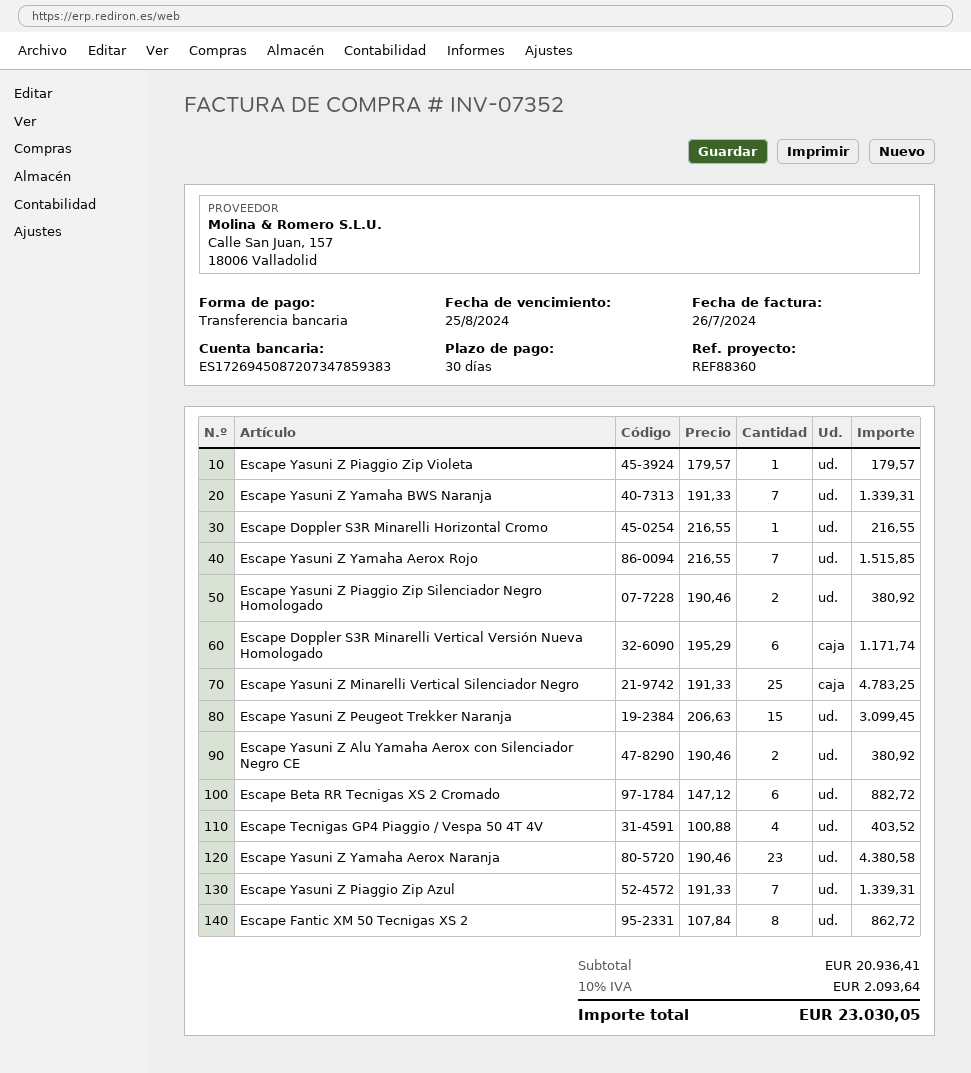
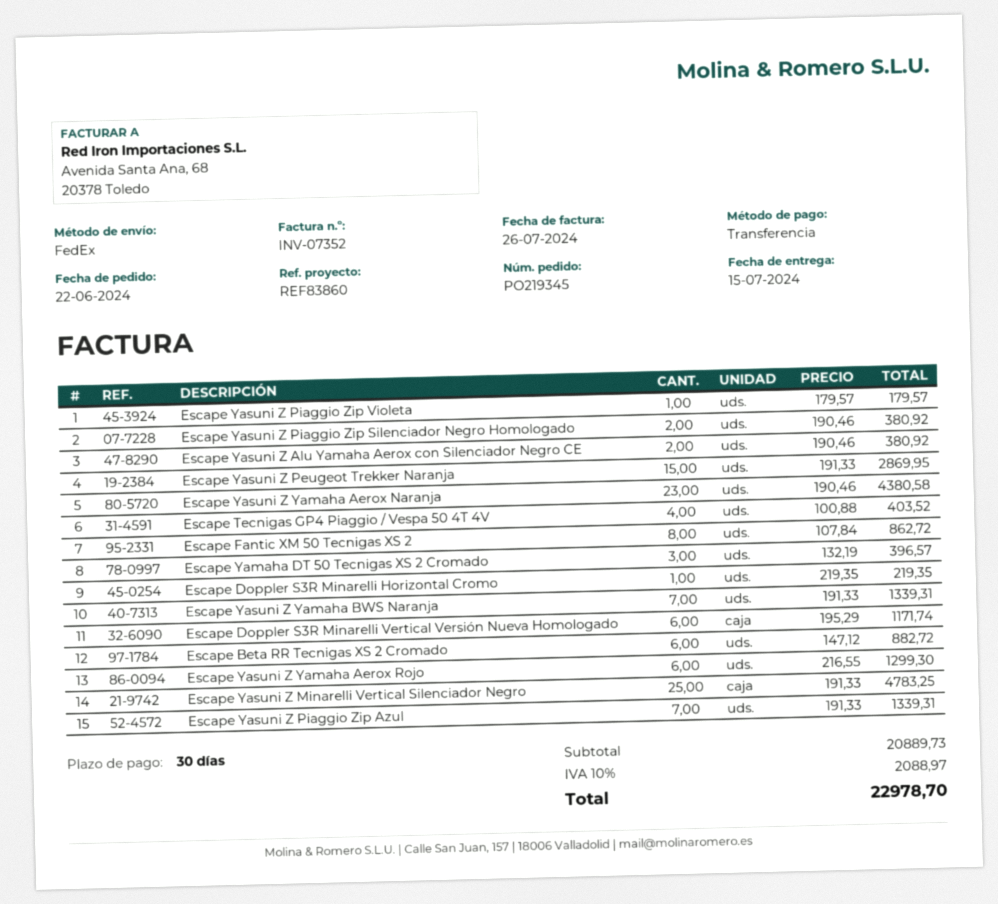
reference: REF88360 -> REF83860
Escape Doppler S3R Minarelli Horizontal Cromo: 1 x 216.55 = 216.55 -> 1 x 219.35 = 219.35
Escape Yasuni Z Yamaha Aerox Rojo: 7 x 216.55 = 1515.85 -> 6 x 216.55 = 1299.30
Escape Yasuni Z Peugeot Trekker Naranja: 15 x 206.63 = 3099.45 -> 15 x 191.33 = 2869.95
Escape Yamaha DT 50 Tecnigas XS 2 Cromado: none -> 3 x 132.19 = 396.57
subtotal: 20936.41 -> 20889.73
tax: 10% = 2093.64 -> 10% = 2088.97
total: 23030.05 -> 22978.70

